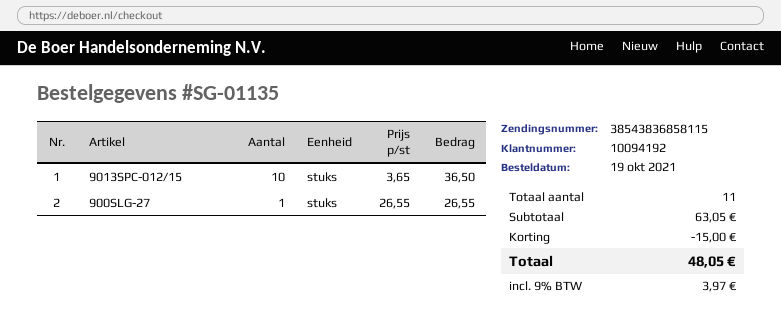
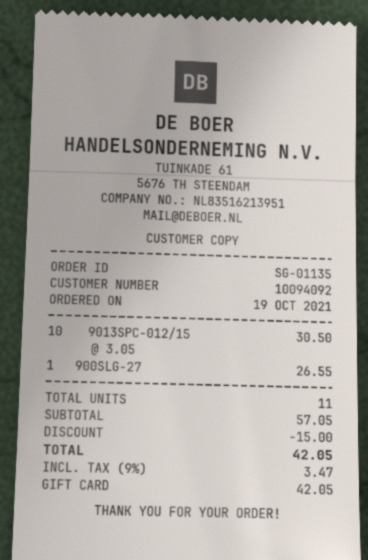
customer number: 10094192 -> 10094092
9013SPC-012/15: 10 x 3.65 = 36.50 -> 10 x 3.05 = 30.50
subtotal: 63.05 -> 57.05
tax: 9% = 3.97 -> 9% = 3.47
total: 48.05 -> 42.05

